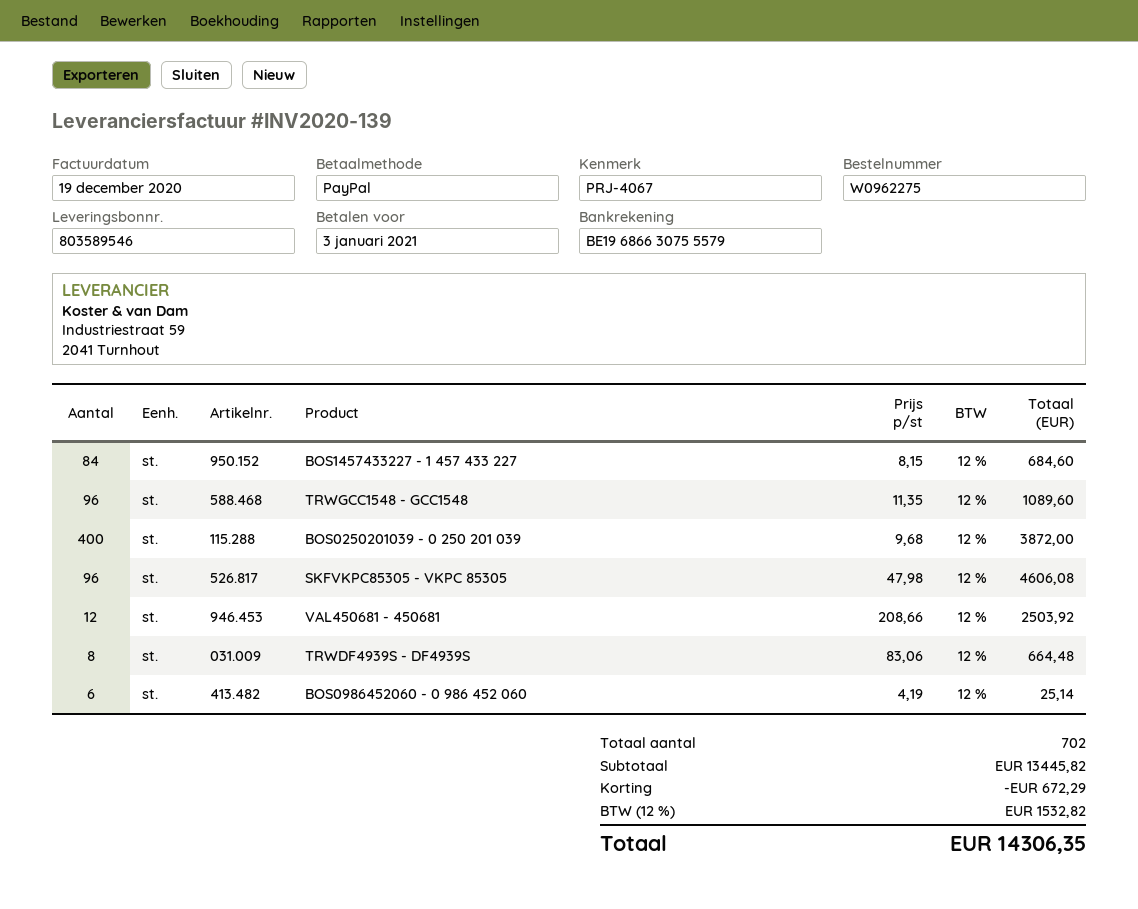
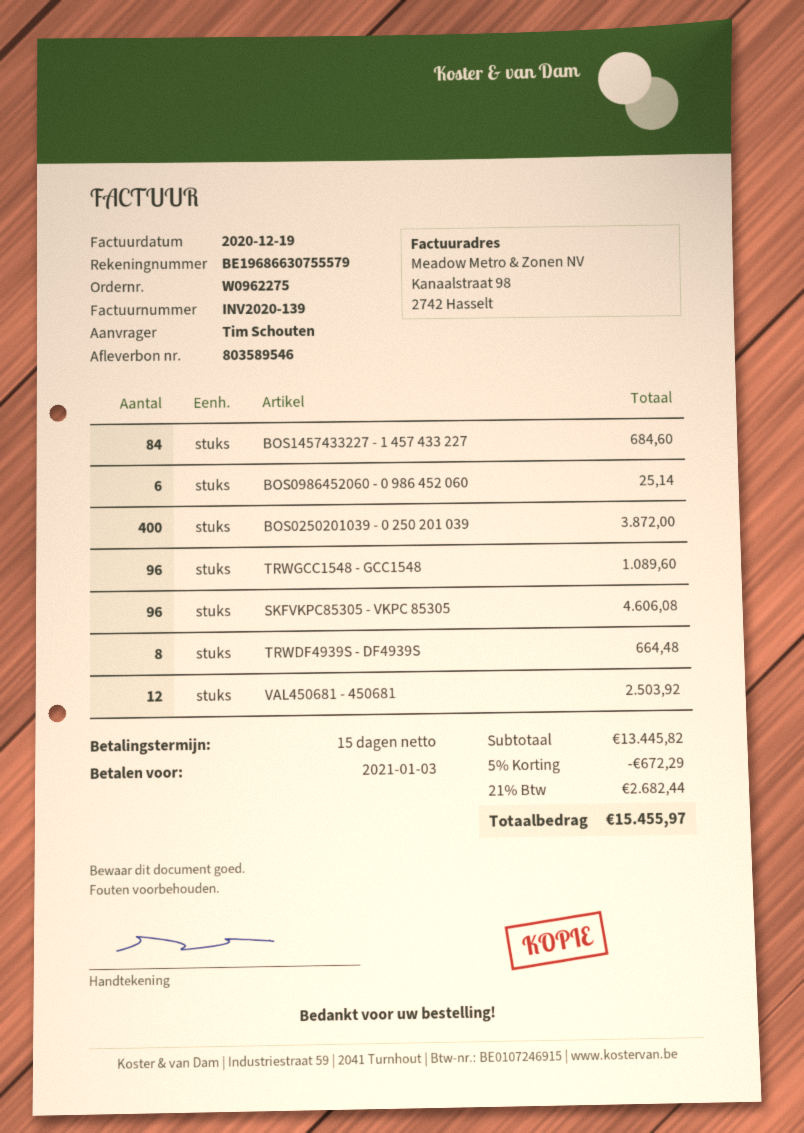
tax: 12% = 1532.82 -> 21% = 2682.44
total: 14306.35 -> 15455.97

